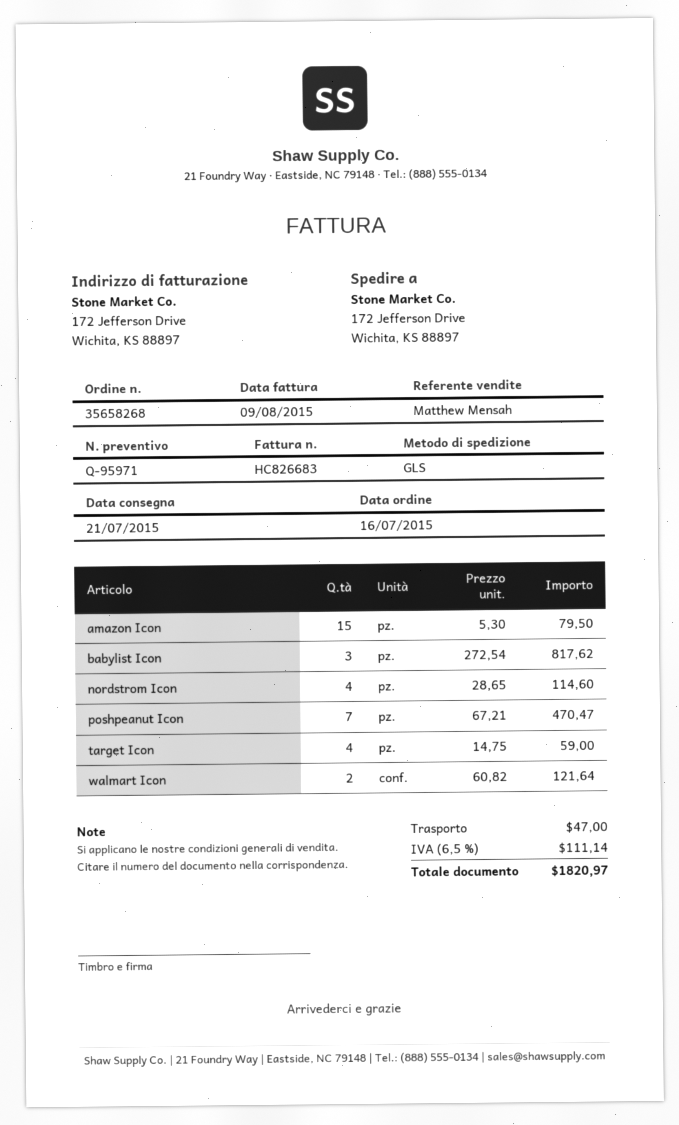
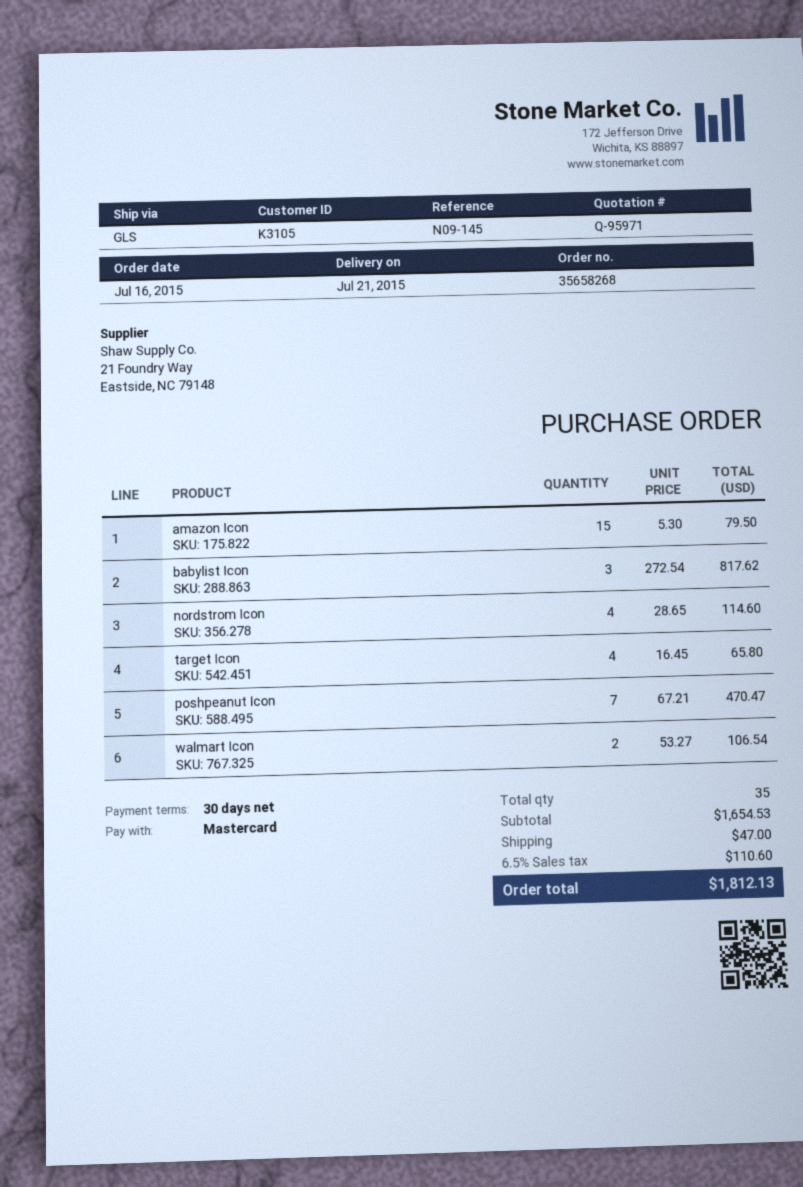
target Icon: 4 x 14.75 = 59.00 -> 4 x 16.45 = 65.80
walmart Icon: 2 x 60.82 = 121.64 -> 2 x 53.27 = 106.54
tax: 6.5% = 111.14 -> 6.5% = 110.60
total: 1820.97 -> 1812.13

